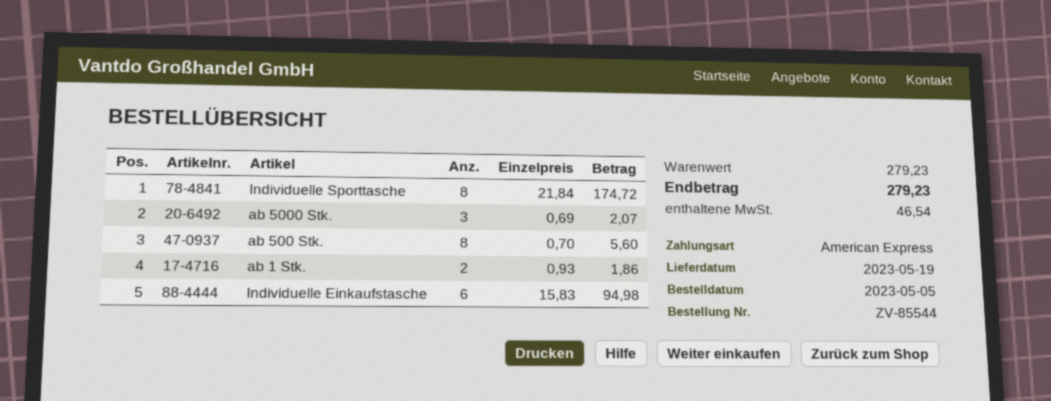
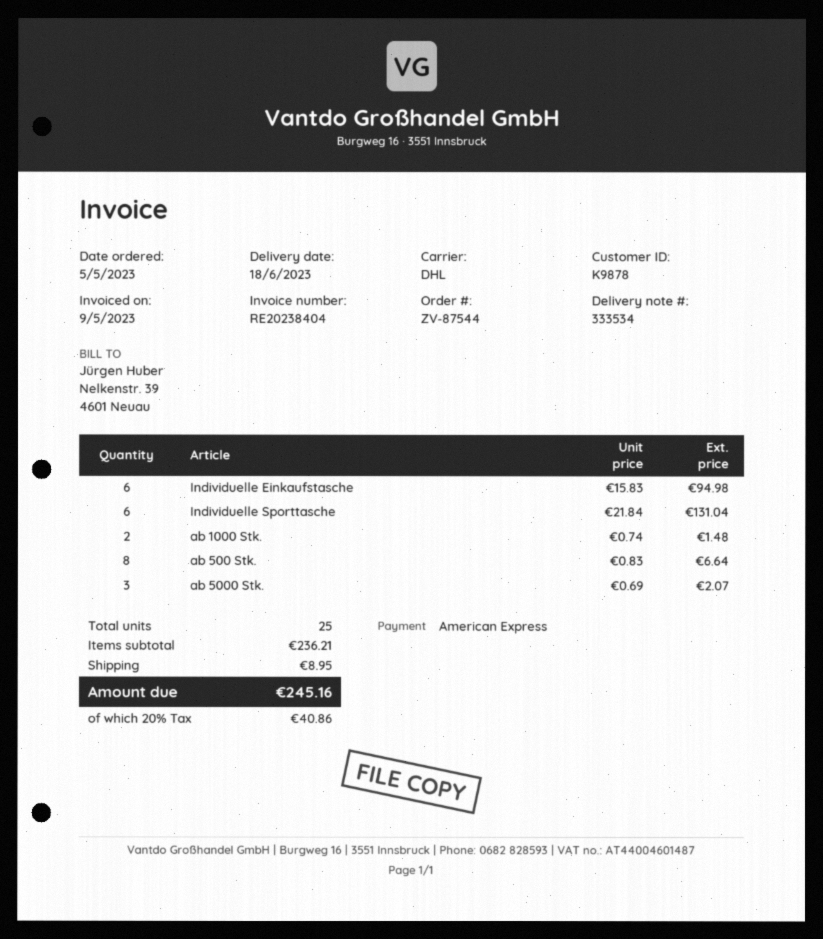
order number: ZV-85544 -> ZV-87544
delivery date: 2023-05-19 -> 2023-06-18
Individuelle Sporttasche: 8 x 21.84 = 174.72 -> 6 x 21.84 = 131.04
ab 500 Stk.: 8 x 0.70 = 5.60 -> 8 x 0.83 = 6.64
ab 1 Stk.: 2 x 0.93 = 1.86 -> none
ab 1000 Stk.: none -> 2 x 0.74 = 1.48
subtotal: 279.23 -> 236.21
shipping: none -> 8.95
tax: 46.54 -> 40.86
total: 279.23 -> 245.16

